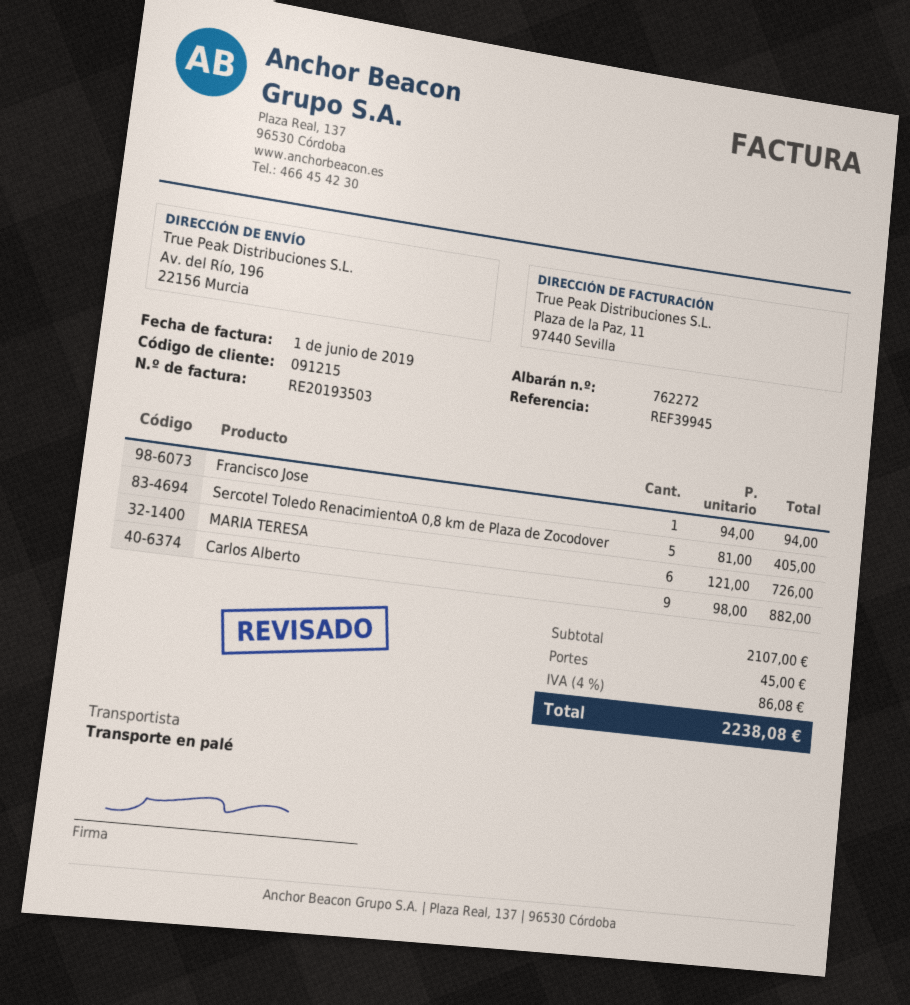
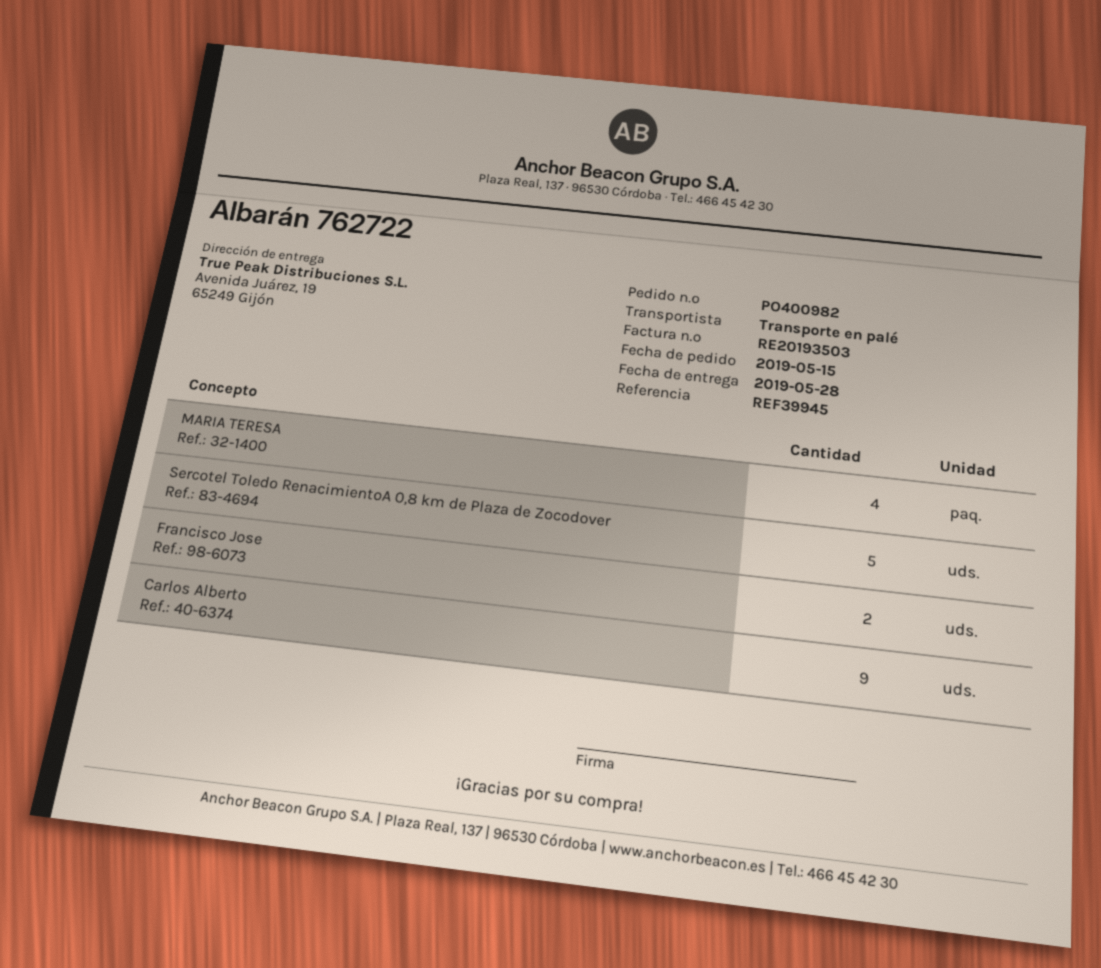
delivery note number: 762272 -> 762722
ship to: Av. del Río, 196, 22156 Murcia -> Avenida Juárez, 19, 65249 Gijón
Francisco Jose: 1 -> 2
MARIA TERESA: 6 -> 4

